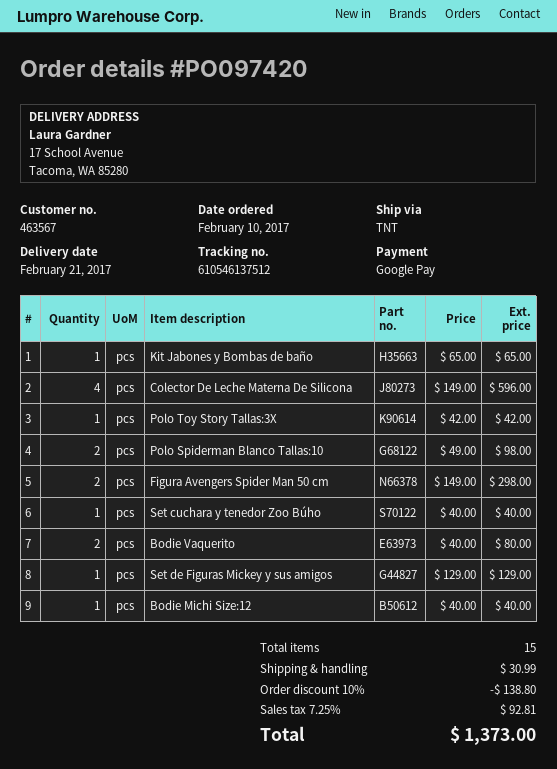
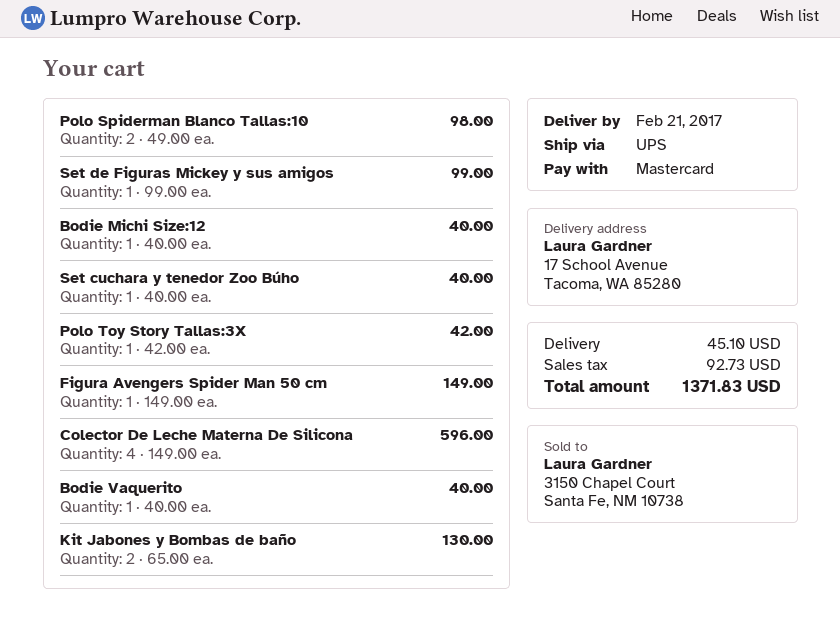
payment method: Google Pay -> Mastercard
shipping method: TNT -> UPS
Kit Jabones y Bombas de baño: 1 x 65.00 = 65.00 -> 2 x 65.00 = 130.00
Figura Avengers Spider Man 50 cm: 2 x 149.00 = 298.00 -> 1 x 149.00 = 149.00
Bodie Vaquerito: 2 x 40.00 = 80.00 -> 1 x 40.00 = 40.00
Set de Figuras Mickey y sus amigos: 1 x 129.00 = 129.00 -> 1 x 99.00 = 99.00
discount: 10% = 138.80 -> none
shipping: 30.99 -> 45.10
tax: 92.81 -> 92.73
total: 1373.00 -> 1371.83

